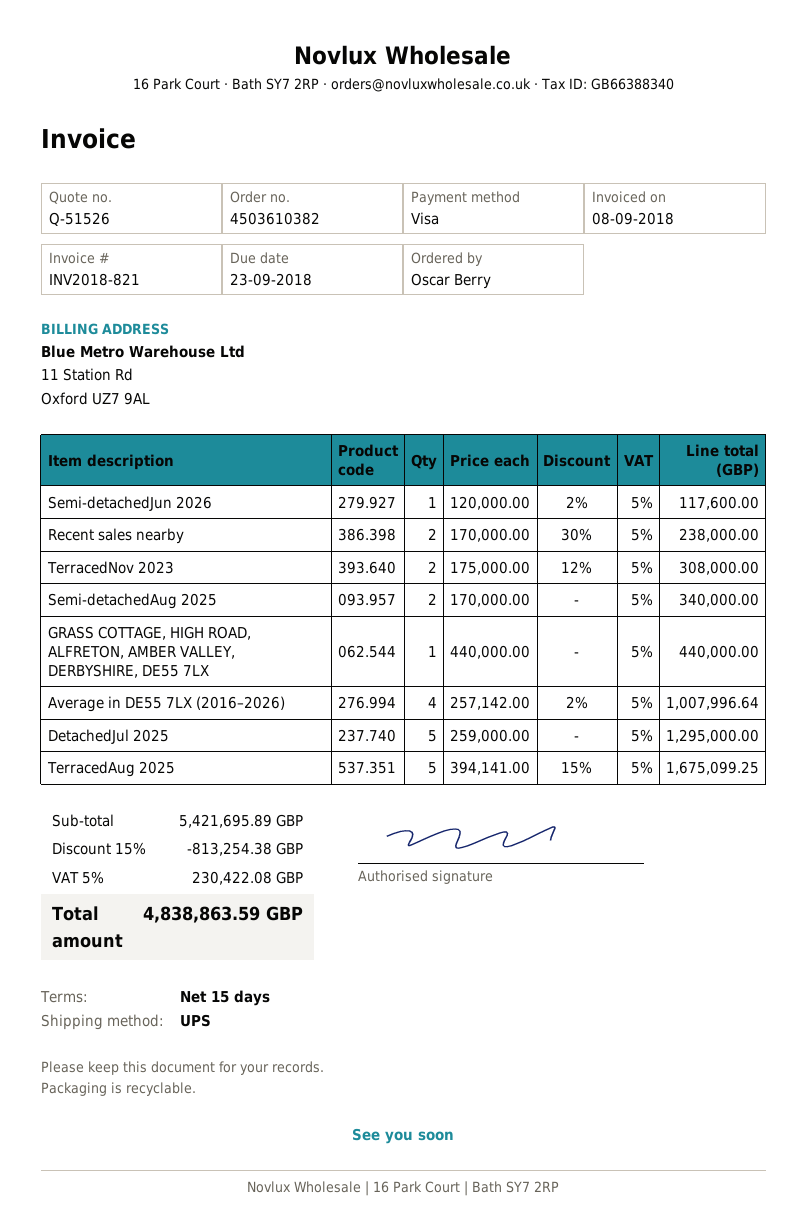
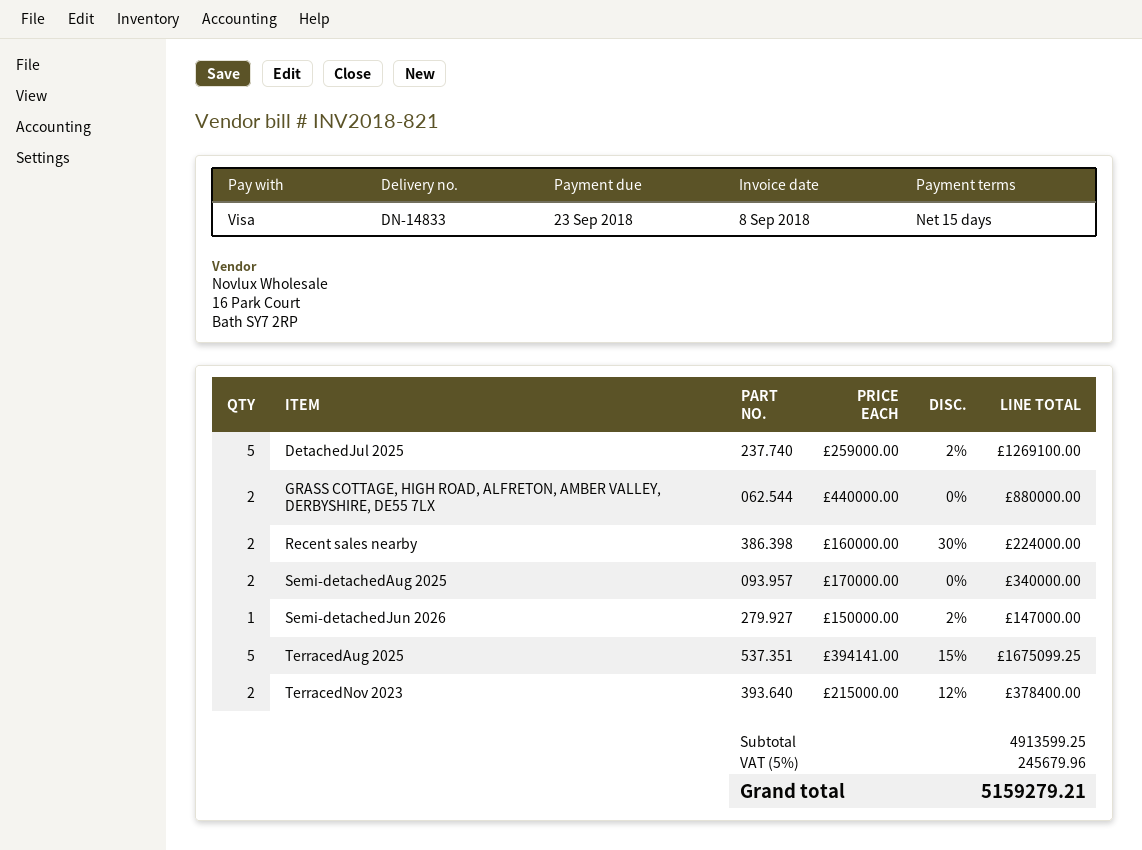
Semi-detachedJun 2026: 1 x 120000.00 - 2% = 117600.00 -> 1 x 150000.00 - 2% = 147000.00
Recent sales nearby: 2 x 170000.00 - 30% = 238000.00 -> 2 x 160000.00 - 30% = 224000.00
TerracedNov 2023: 2 x 175000.00 - 12% = 308000.00 -> 2 x 215000.00 - 12% = 378400.00
GRASS COTTAGE, HIGH ROAD, ALFRETON, AMBER VALLEY, DERBYSHIRE, DE55 7LX: 1 x 440000.00 = 440000.00 -> 2 x 440000.00 = 880000.00
Average in DE55 7LX (2016–2026): 4 x 257142.00 - 2% = 1007996.64 -> none
DetachedJul 2025: 5 x 259000.00 = 1295000.00 -> 5 x 259000.00 - 2% = 1269100.00
subtotal: 5421695.89 -> 4913599.25
discount: 15% = 813254.38 -> none
tax: 5% = 230422.08 -> 5% = 245679.96
total: 4838863.59 -> 5159279.21

